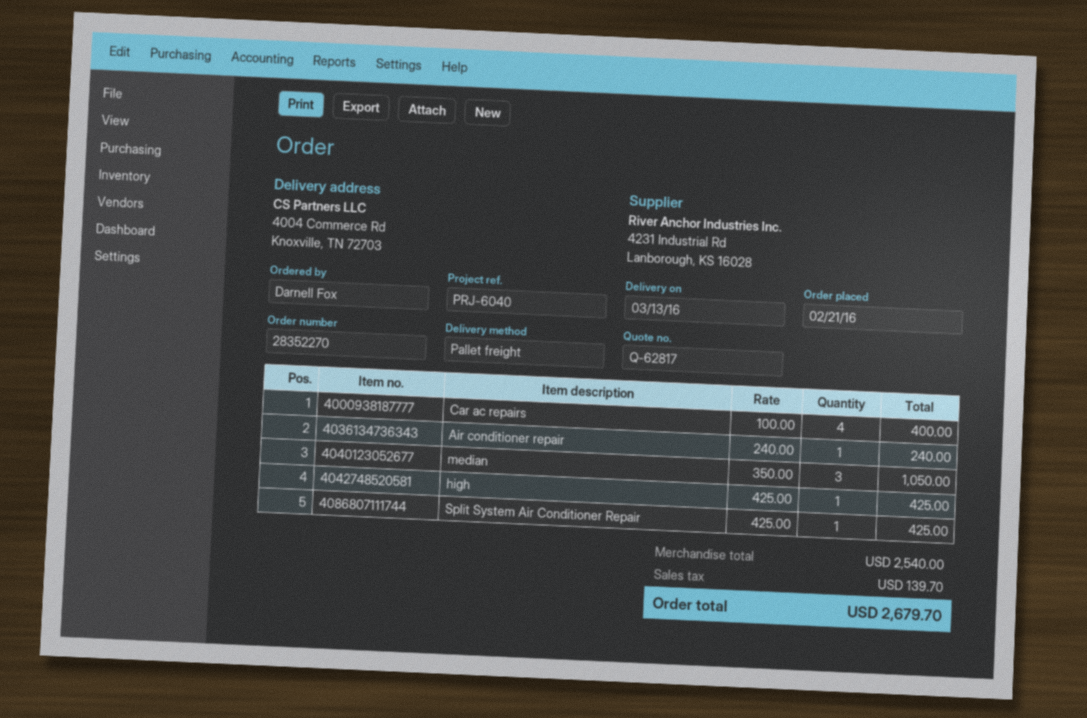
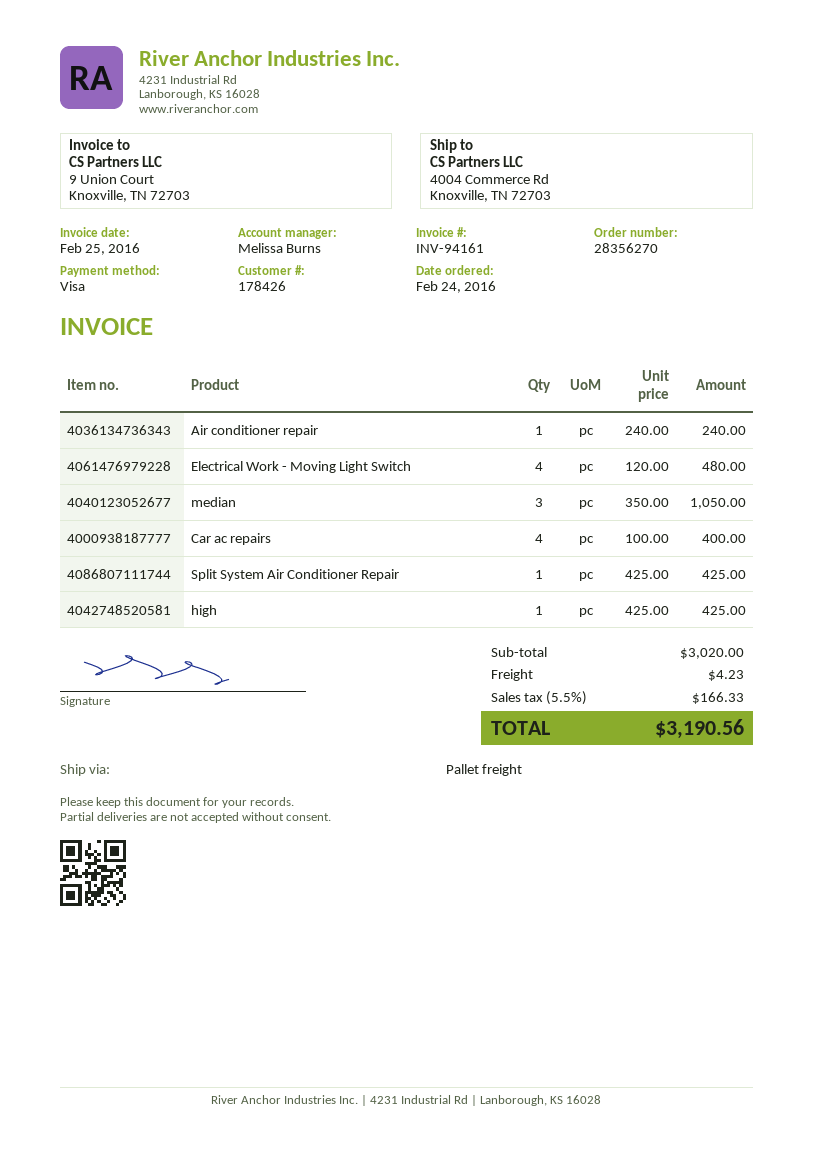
order number: 28352270 -> 28356270
order date: 2016-02-21 -> 2016-02-24
Electrical Work - Moving Light Switch: none -> 4 x 120.00 = 480.00
subtotal: 2540.00 -> 3020.00
shipping: none -> 4.23
tax: 139.70 -> 166.33
total: 2679.70 -> 3190.56

